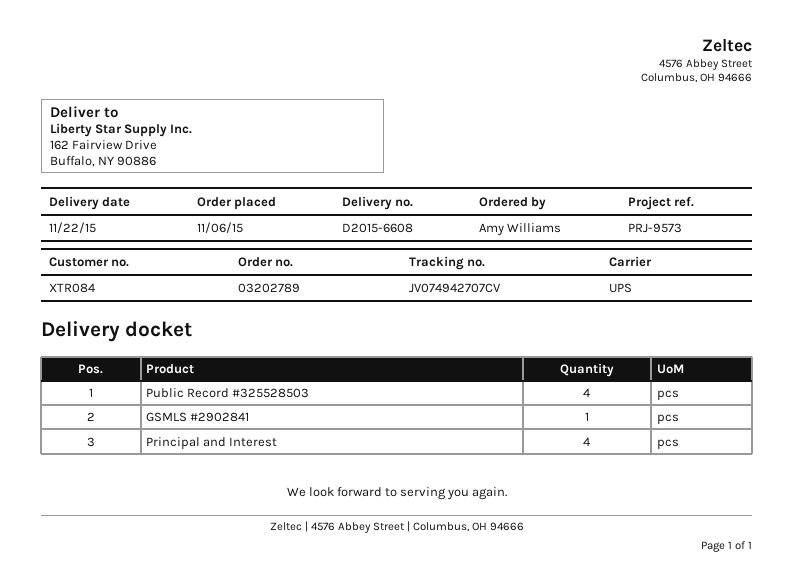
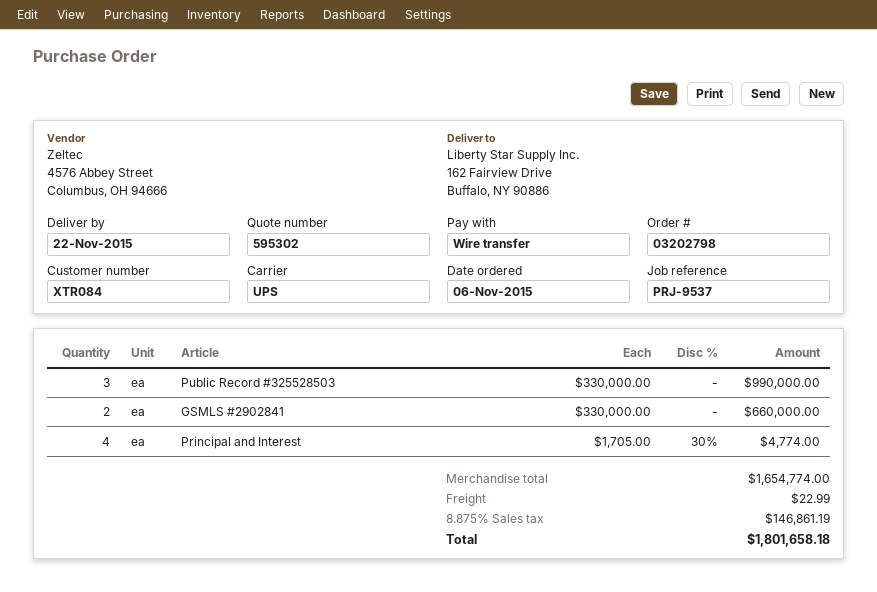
order number: 03202789 -> 03202798
reference: PRJ-9573 -> PRJ-9537
Public Record #325528503: 4 -> 3
GSMLS #2902841: 1 -> 2

